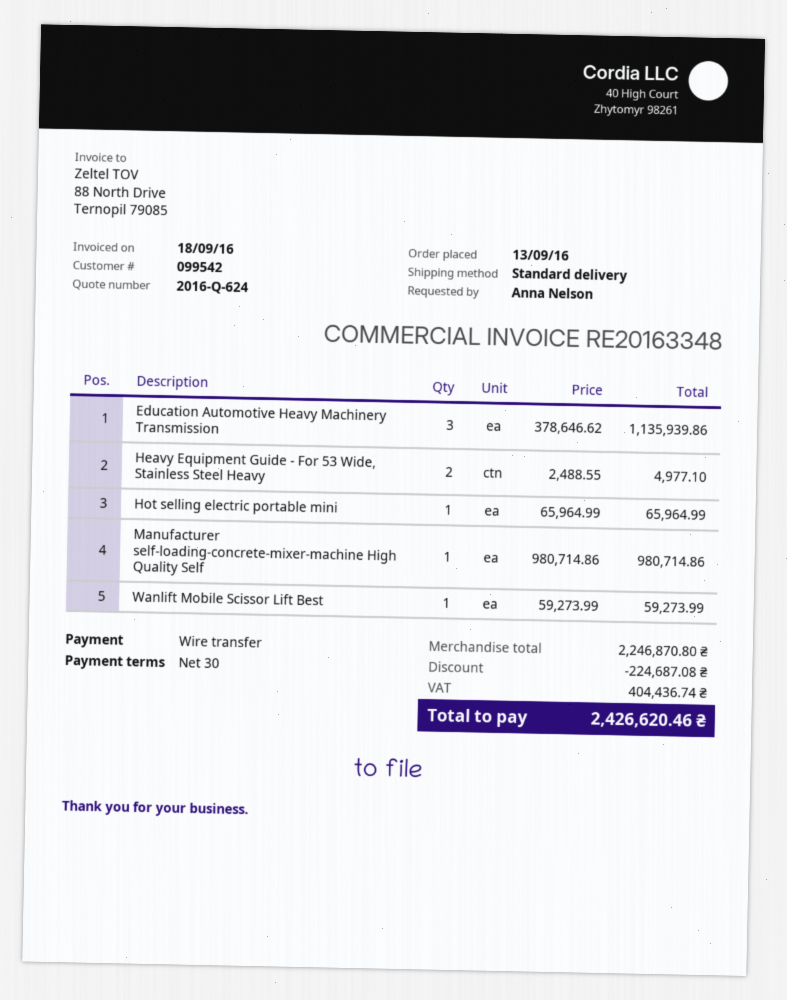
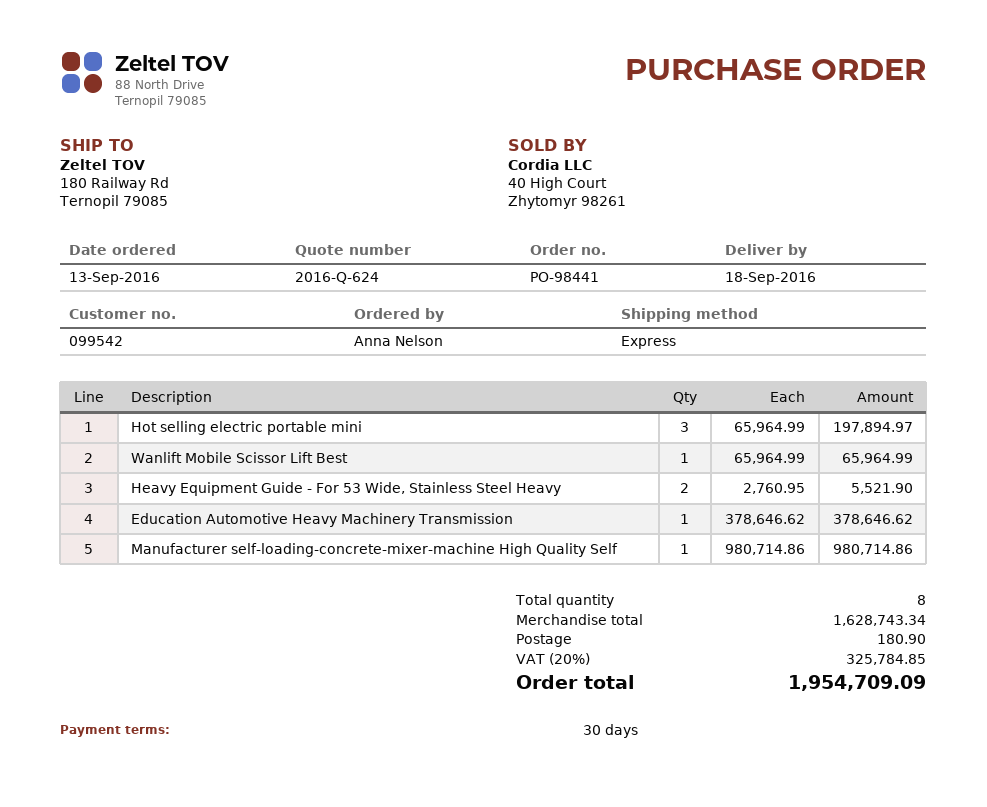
shipping method: standard -> express
Education Automotive Heavy Machinery Transmission: 3 x 378646.62 = 1135939.86 -> 1 x 378646.62 = 378646.62
Heavy Equipment Guide - For 53 Wide, Stainless Steel Heavy: 2 x 2488.55 = 4977.10 -> 2 x 2760.95 = 5521.90
Hot selling electric portable mini: 1 x 65964.99 = 65964.99 -> 3 x 65964.99 = 197894.97
Wanlift Mobile Scissor Lift Best: 1 x 59273.99 = 59273.99 -> 1 x 65964.99 = 65964.99
subtotal: 2246870.80 -> 1628743.34
discount: 224687.08 -> none
shipping: none -> 180.90
tax: 404436.74 -> 325784.85
total: 2426620.46 -> 1954709.09

